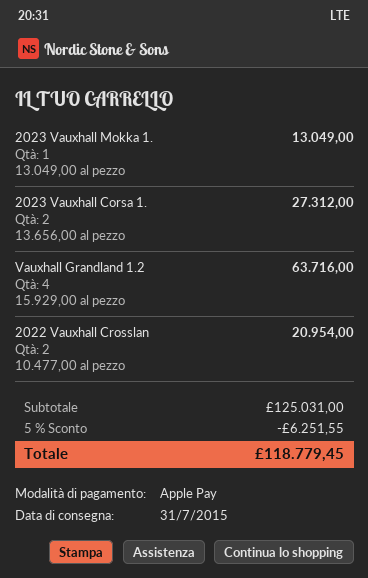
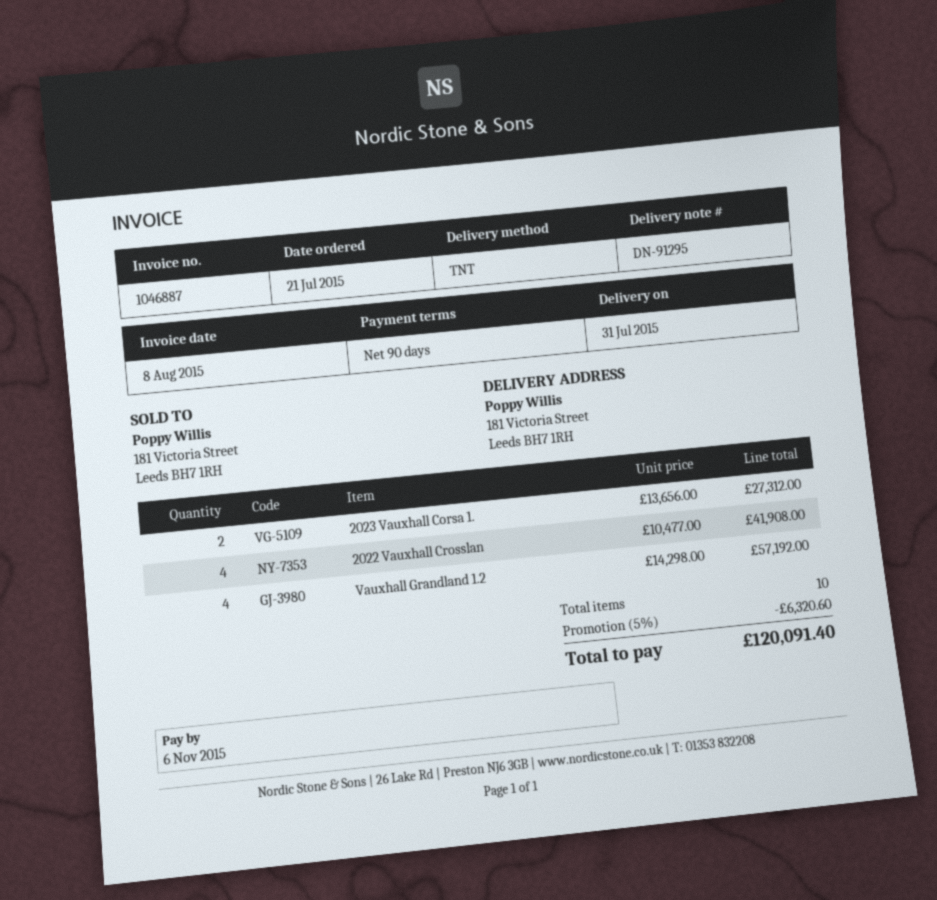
2023 Vauxhall Mokka 1.: 1 x 13049.00 = 13049.00 -> none
Vauxhall Grandland 1.2: 4 x 15929.00 = 63716.00 -> 4 x 14298.00 = 57192.00
2022 Vauxhall Crosslan: 2 x 10477.00 = 20954.00 -> 4 x 10477.00 = 41908.00
discount: 5% = 6251.55 -> 5% = 6320.60
total: 118779.45 -> 120091.40

